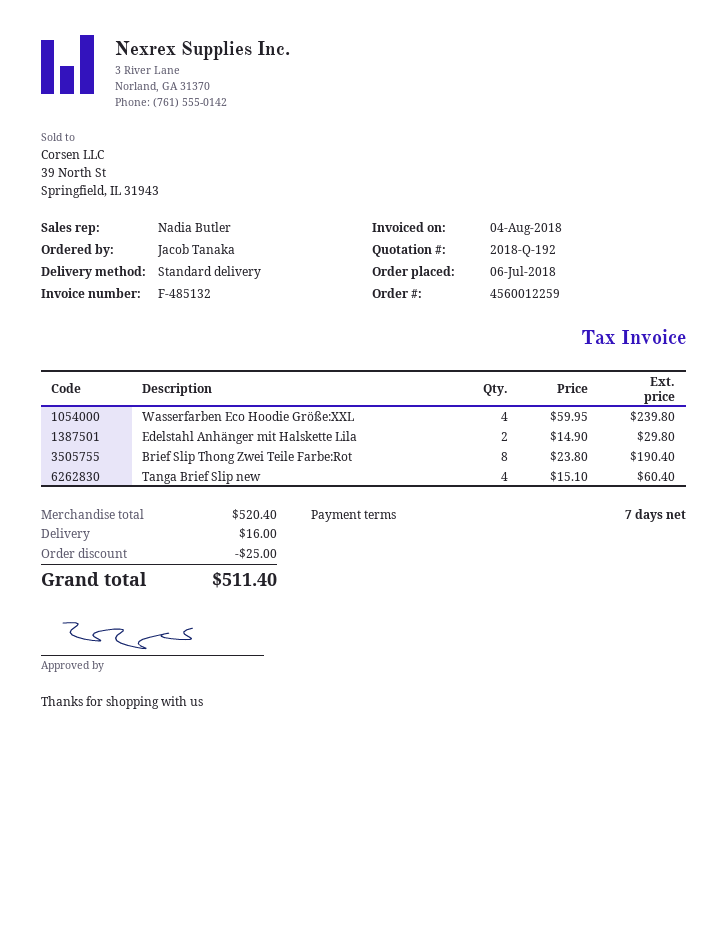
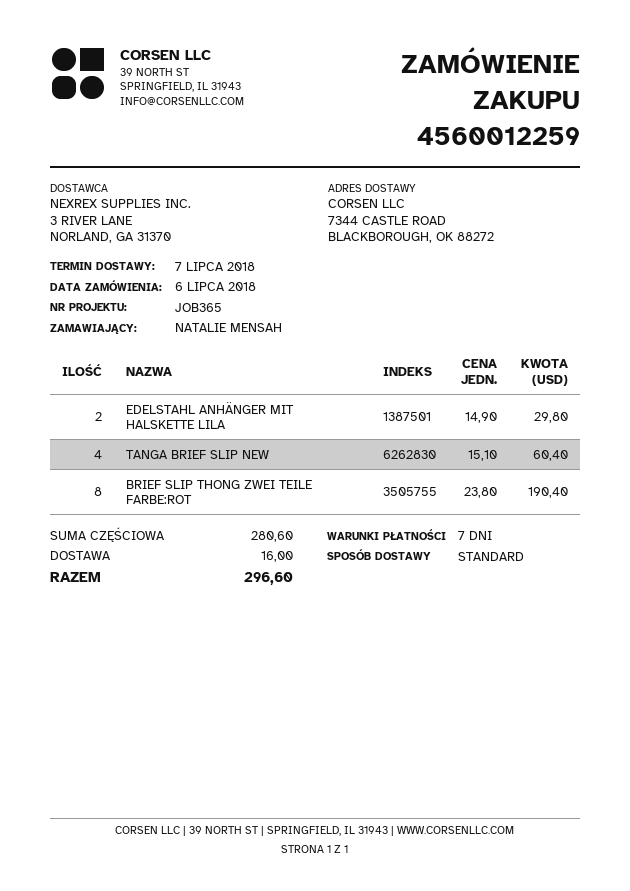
ordered by: Jacob Tanaka -> NATALIE MENSAH
Wasserfarben Eco Hoodie Größe:XXL: 4 x 59.95 = 239.80 -> none
subtotal: 520.40 -> 280.60
discount: 25.00 -> none
total: 511.40 -> 296.60

